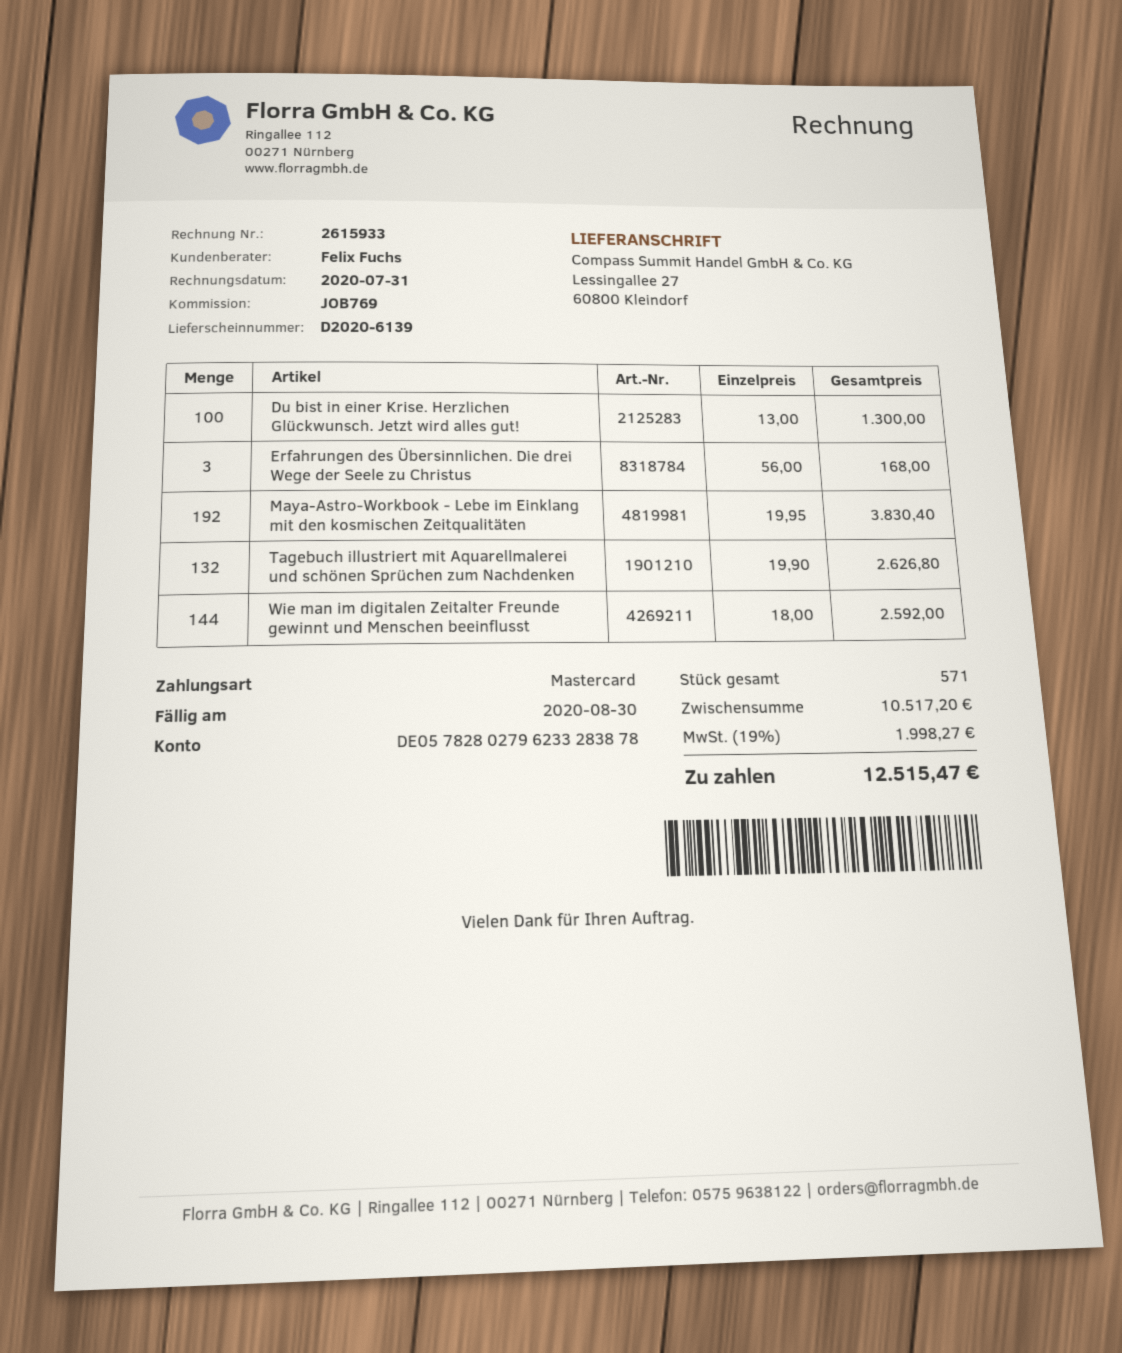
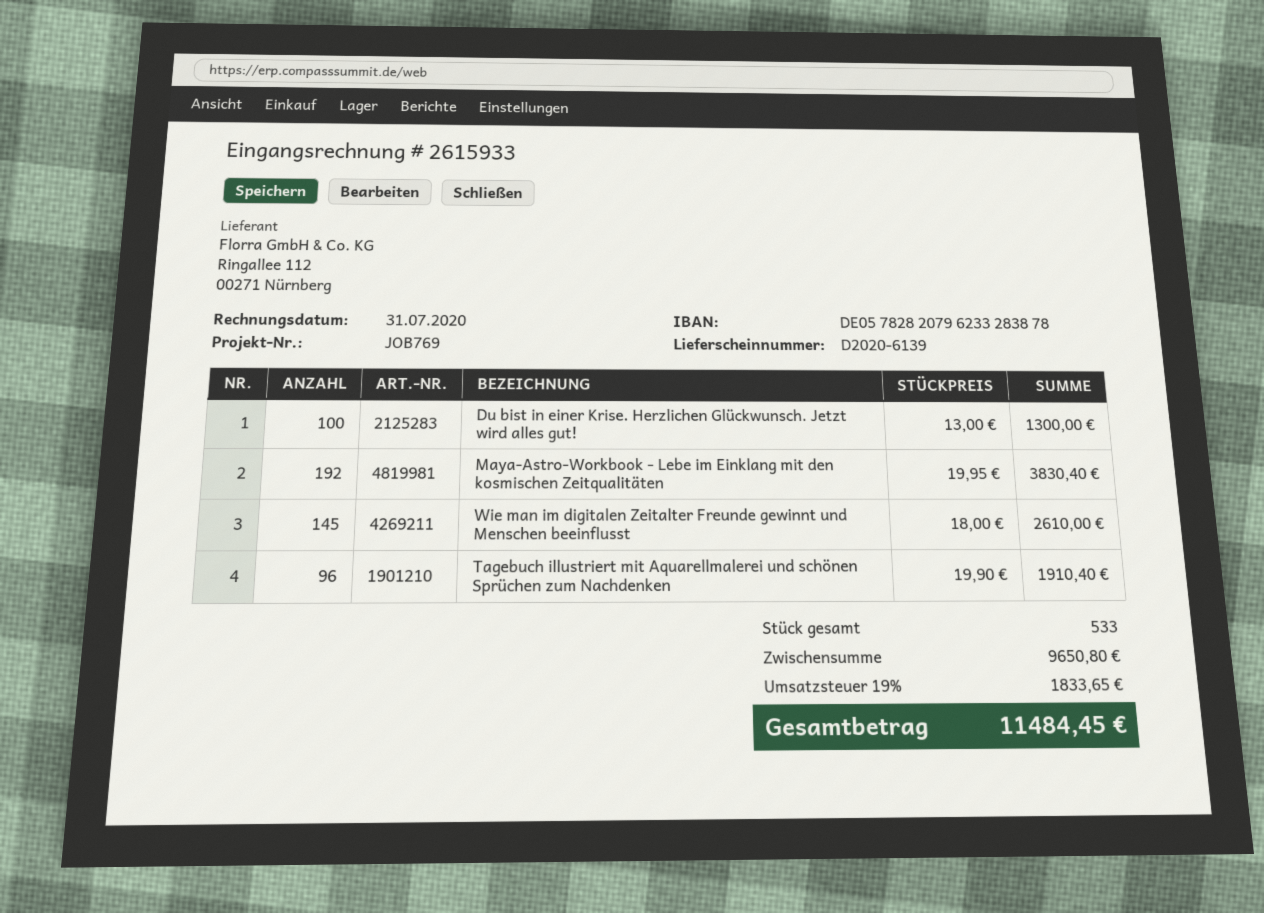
bank account: DE05782802796233283878 -> DE05782820796233283878
Erfahrungen des Übersinnlichen. Die drei Wege der Seele zu Christus: 3 x 56.00 = 168.00 -> none
Tagebuch illustriert mit Aquarellmalerei und schönen Sprüchen zum Nachdenken: 132 x 19.90 = 2626.80 -> 96 x 19.90 = 1910.40
Wie man im digitalen Zeitalter Freunde gewinnt und Menschen beeinflusst: 144 x 18.00 = 2592.00 -> 145 x 18.00 = 2610.00
total quantity: 571 -> 533
subtotal: 10517.20 -> 9650.80
tax: 19% = 1998.27 -> 19% = 1833.65
total: 12515.47 -> 11484.45

